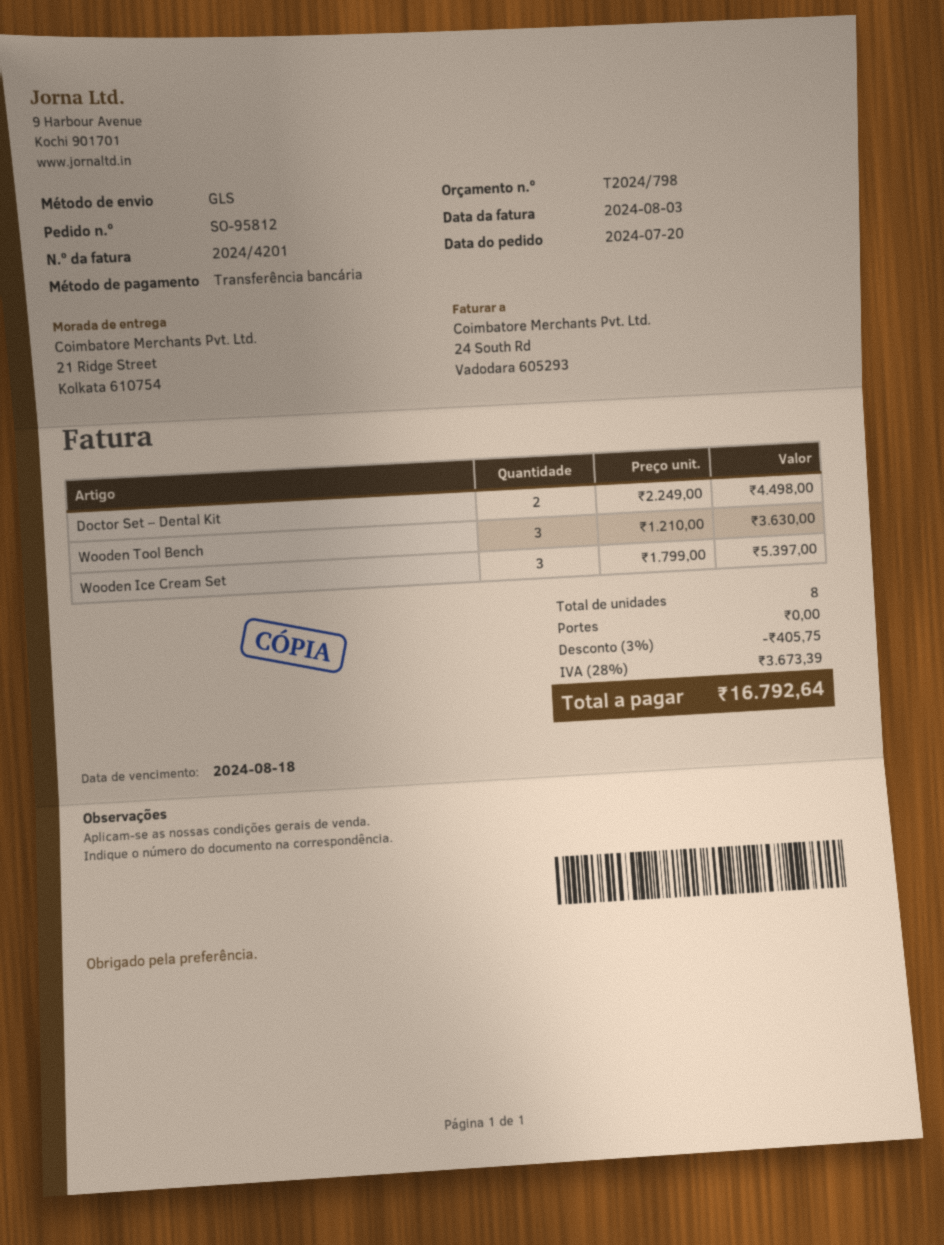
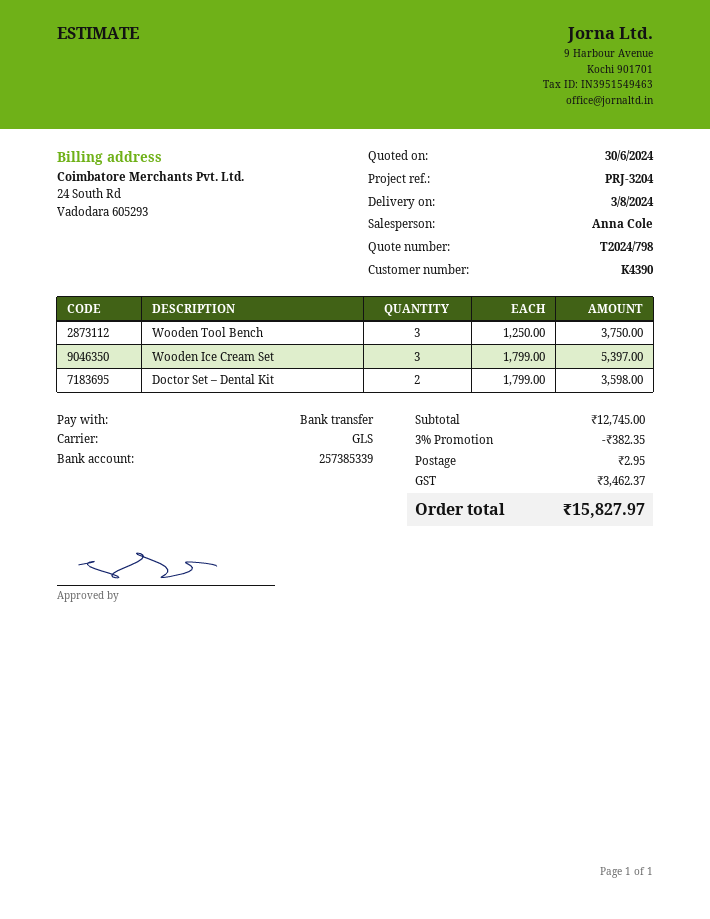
Doctor Set – Dental Kit: 2 x 2249.00 = 4498.00 -> 2 x 1799.00 = 3598.00
Wooden Tool Bench: 3 x 1210.00 = 3630.00 -> 3 x 1250.00 = 3750.00
discount: 3% = 405.75 -> 3% = 382.35
shipping: 0.00 -> 2.95
tax: 3673.39 -> 3462.37
total: 16792.64 -> 15827.97

